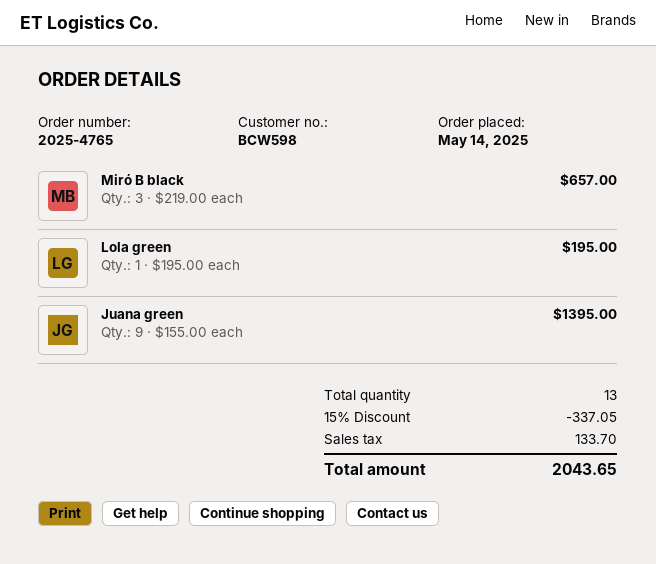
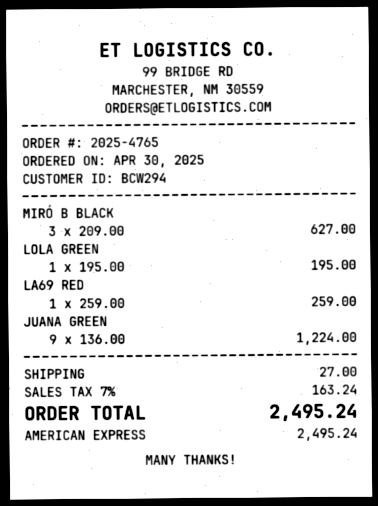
order date: 2025-05-14 -> 2025-04-30
customer number: BCW598 -> BCW294
Miró B black: 3 x 219.00 = 657.00 -> 3 x 209.00 = 627.00
Juana green: 9 x 155.00 = 1395.00 -> 9 x 136.00 = 1224.00
LA69 RED: none -> 1 x 259.00 = 259.00
discount: 15% = 337.05 -> none
shipping: none -> 27.00
tax: 133.70 -> 163.24
total: 2043.65 -> 2495.24

